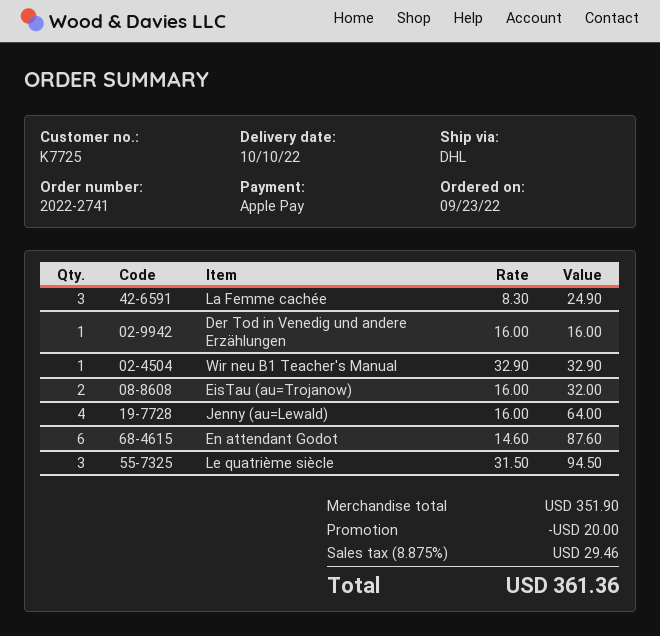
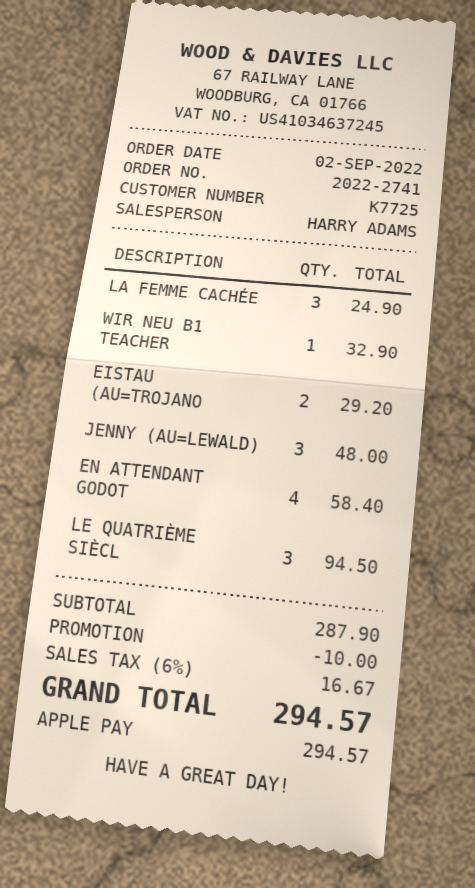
order date: 2022-09-23 -> 2022-09-02
Der Tod in Venedig und andere Erzählungen: 1 for 16.00 -> none
EisTau (au=Trojanow): 2 for 32.00 -> 2 for 29.20
Jenny (au=Lewald): 4 for 64.00 -> 3 for 48.00
En attendant Godot: 6 for 87.60 -> 4 for 58.40
subtotal: 351.90 -> 287.90
discount: 20.00 -> 10.00
tax: 8.875% = 29.46 -> 6% = 16.67
total: 361.36 -> 294.57

